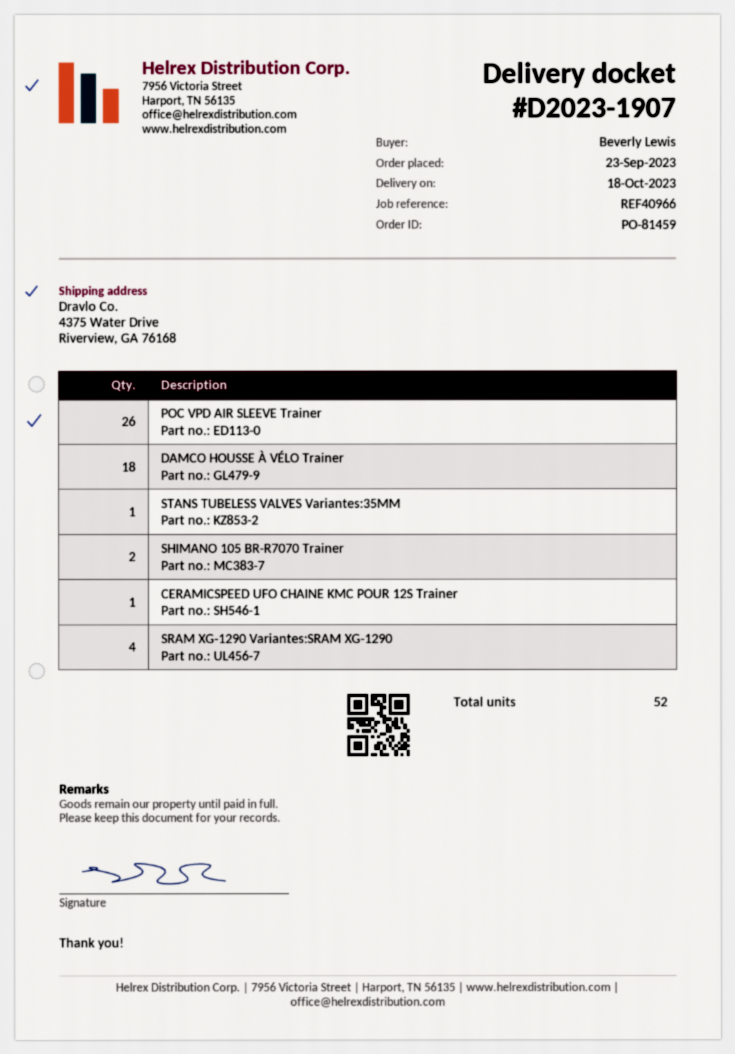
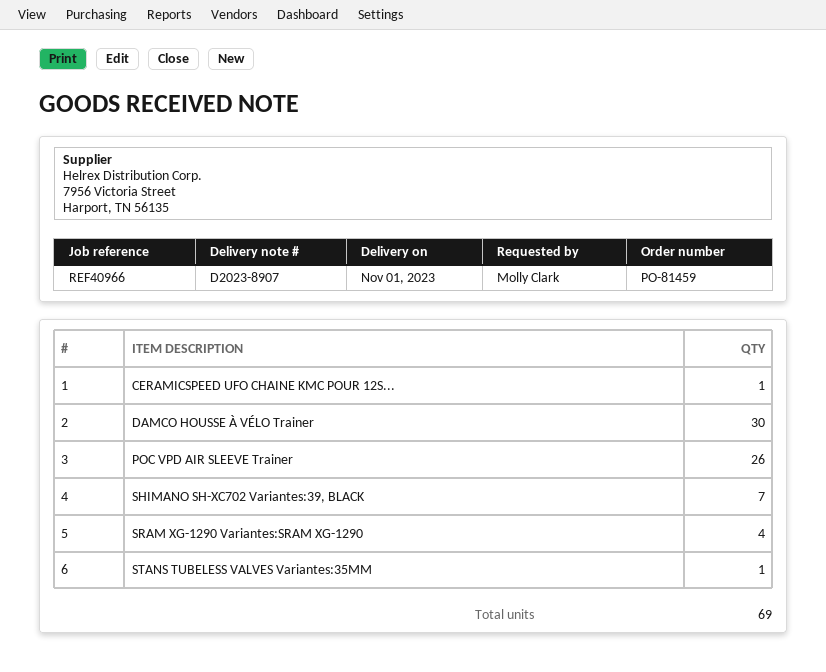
delivery note number: D2023-1907 -> D2023-8907
delivery date: 2023-10-18 -> 2023-11-01
ordered by: Beverly Lewis -> Molly Clark
DAMCO HOUSSE À VÉLO Trainer: 18 -> 30
SHIMANO 105 BR-R7070 Trainer: 2 -> none
SHIMANO SH-XC702 Variantes:39, BLACK: none -> 7
total quantity: 52 -> 69

